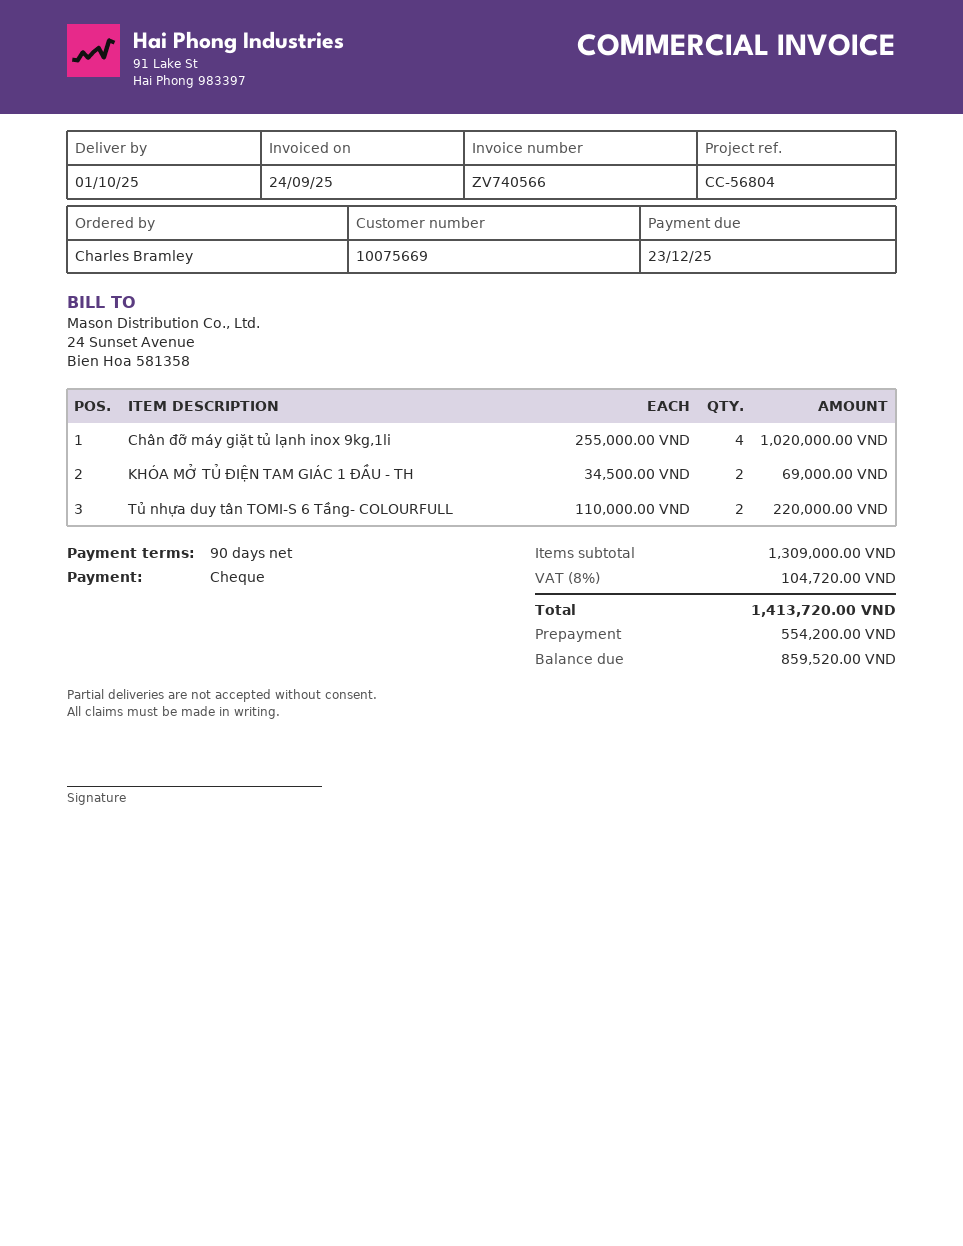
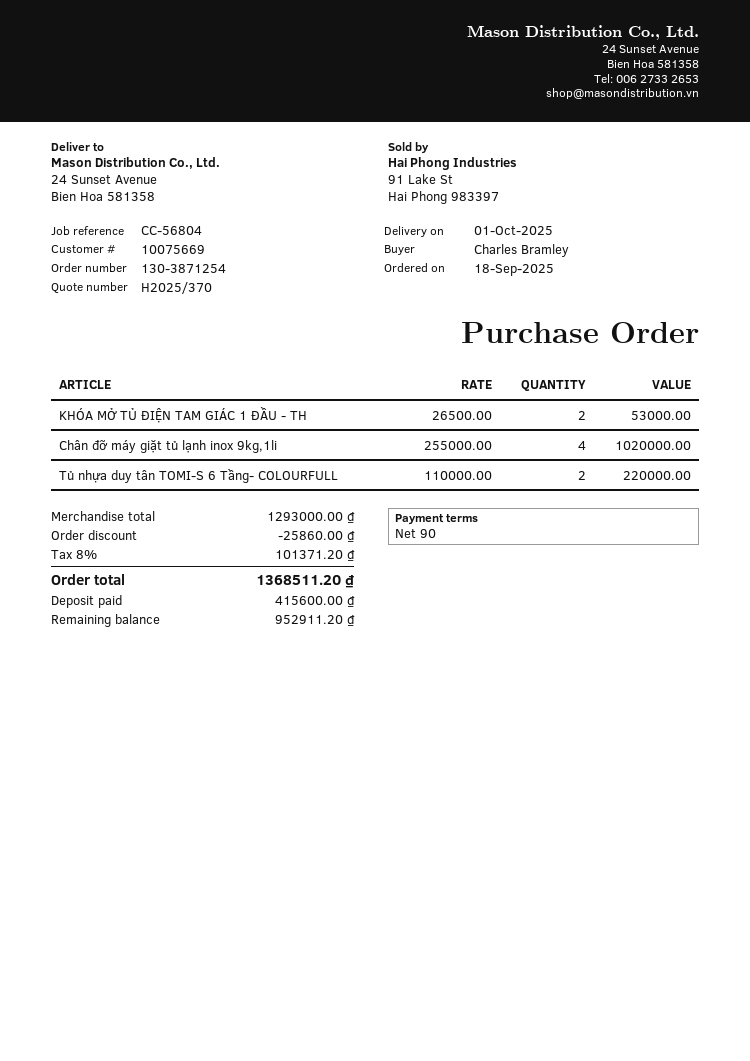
KHÓA MỞ TỦ ĐIỆN TAM GIÁC 1 ĐẦU - TH: 2 x 34500.00 = 69000.00 -> 2 x 26500.00 = 53000.00
subtotal: 1309000.00 -> 1293000.00
discount: none -> 25860.00
tax: 8% = 104720.00 -> 8% = 101371.20
total: 1413720.00 -> 1368511.20
deposit: 554200.00 -> 415600.00
balance: 859520.00 -> 952911.20

